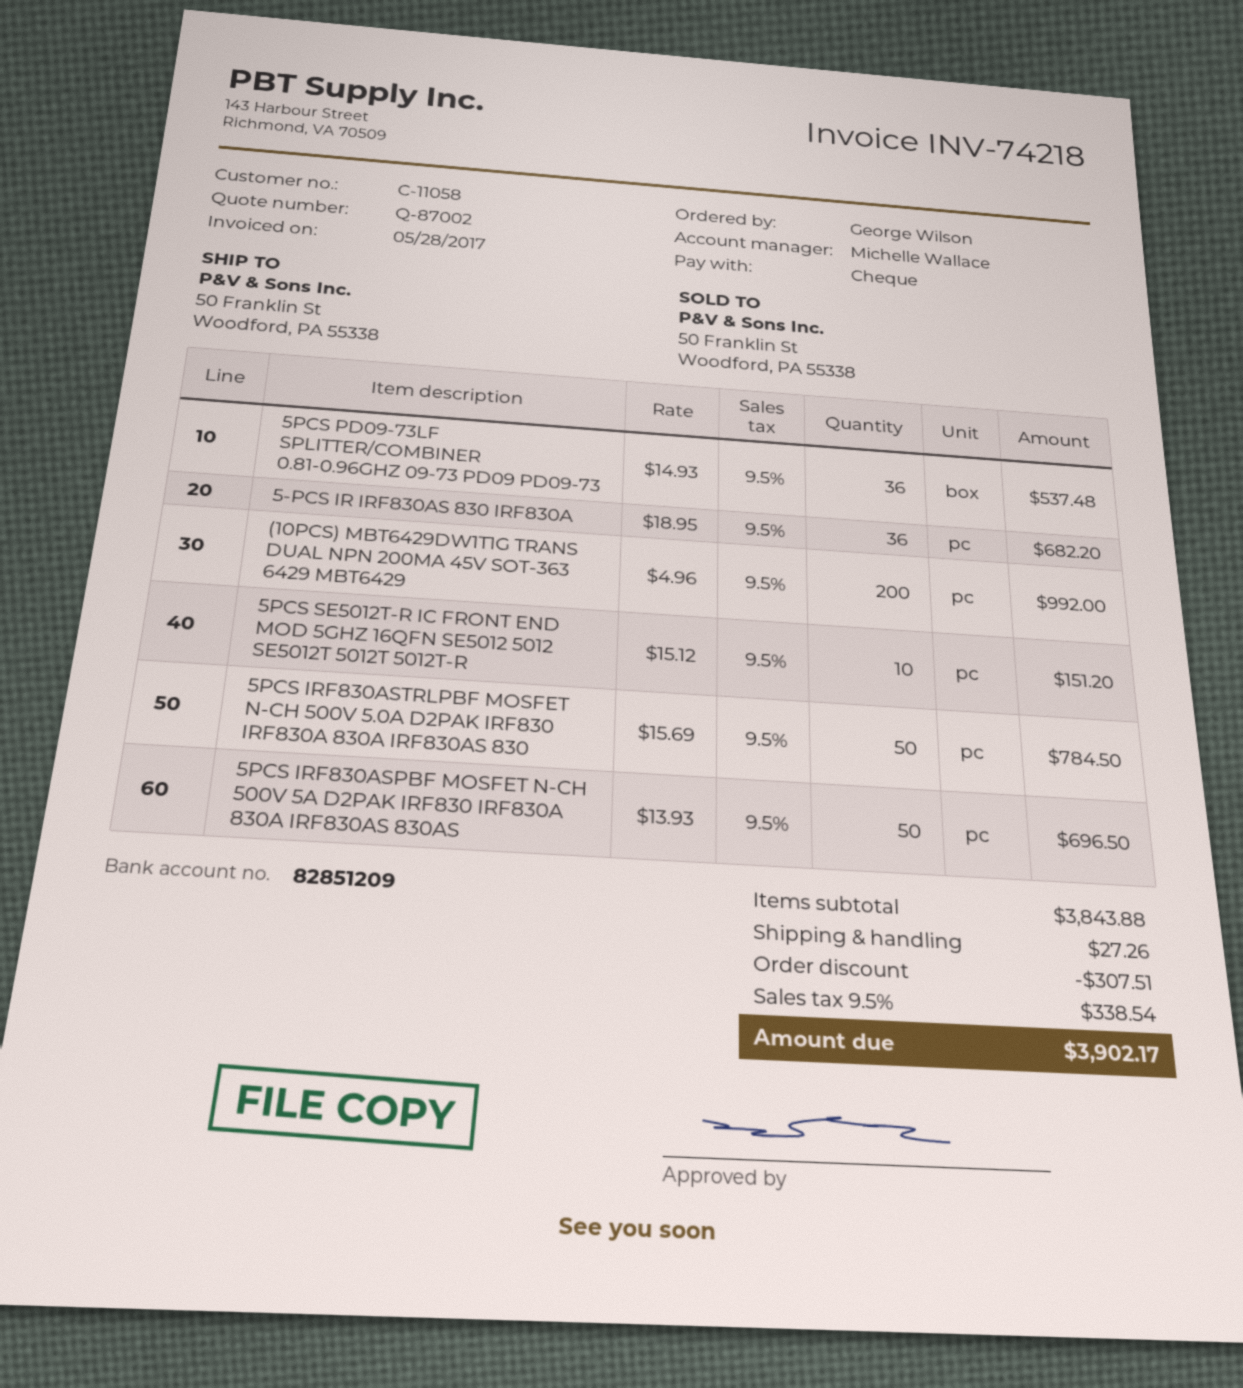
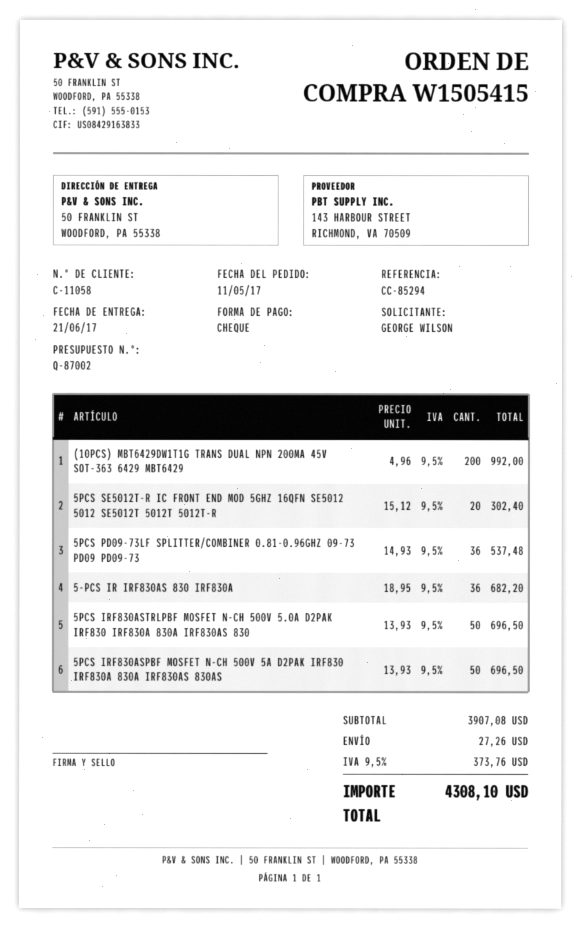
5PCS SE5012T-R IC FRONT END MOD 5GHZ 16QFN SE5012 5012 SE5012T 5012T 5012T-R: 10 x 15.12 = 151.20 -> 20 x 15.12 = 302.40
5PCS IRF830ASTRLPBF MOSFET N-CH 500V 5.0A D2PAK IRF830 IRF830A 830A IRF830AS 830: 50 x 15.69 = 784.50 -> 50 x 13.93 = 696.50
subtotal: 3843.88 -> 3907.08
discount: 307.51 -> none
tax: 9.5% = 338.54 -> 9.5% = 373.76
total: 3902.17 -> 4308.10

